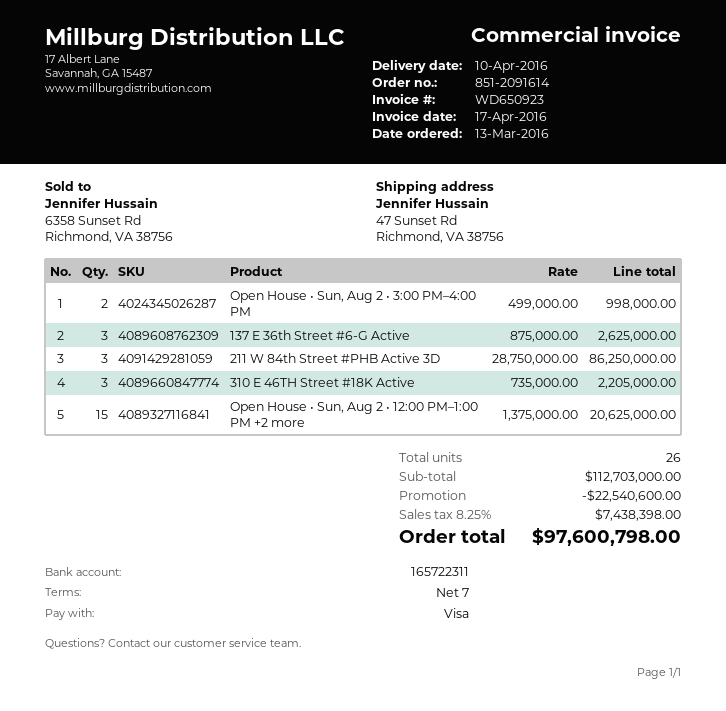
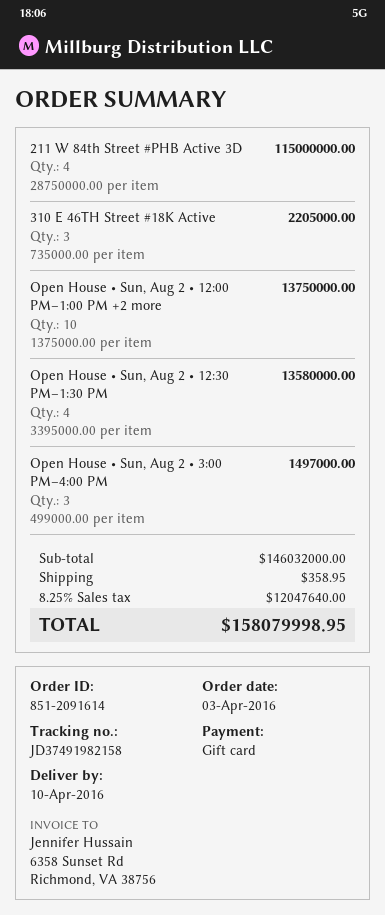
order date: 2016-03-13 -> 2016-04-03
payment method: Visa -> gift card
Open House • Sun, Aug 2 • 3:00 PM–4:00 PM: 2 x 499000.00 = 998000.00 -> 3 x 499000.00 = 1497000.00
137 E 36th Street #6-G Active: 3 x 875000.00 = 2625000.00 -> none
211 W 84th Street #PHB Active 3D: 3 x 28750000.00 = 86250000.00 -> 4 x 28750000.00 = 115000000.00
Open House • Sun, Aug 2 • 12:00 PM–1:00 PM +2 more: 15 x 1375000.00 = 20625000.00 -> 10 x 1375000.00 = 13750000.00
Open House • Sun, Aug 2 • 12:30 PM–1:30 PM: none -> 4 x 3395000.00 = 13580000.00
subtotal: 112703000.00 -> 146032000.00
discount: 22540600.00 -> none
shipping: none -> 358.95
tax: 8.25% = 7438398.00 -> 8.25% = 12047640.00
total: 97600798.00 -> 158079998.95

